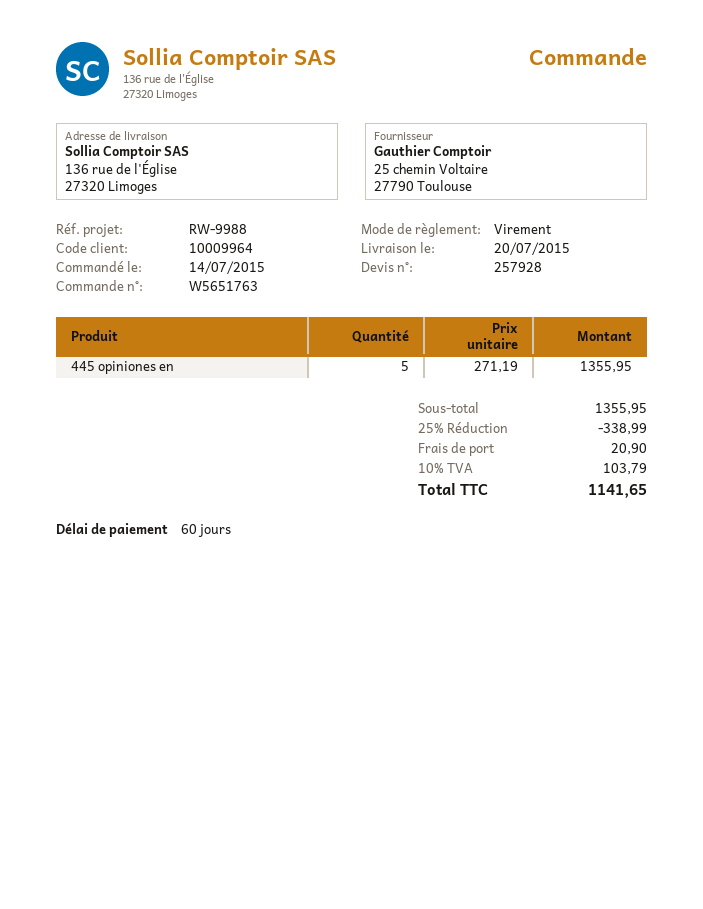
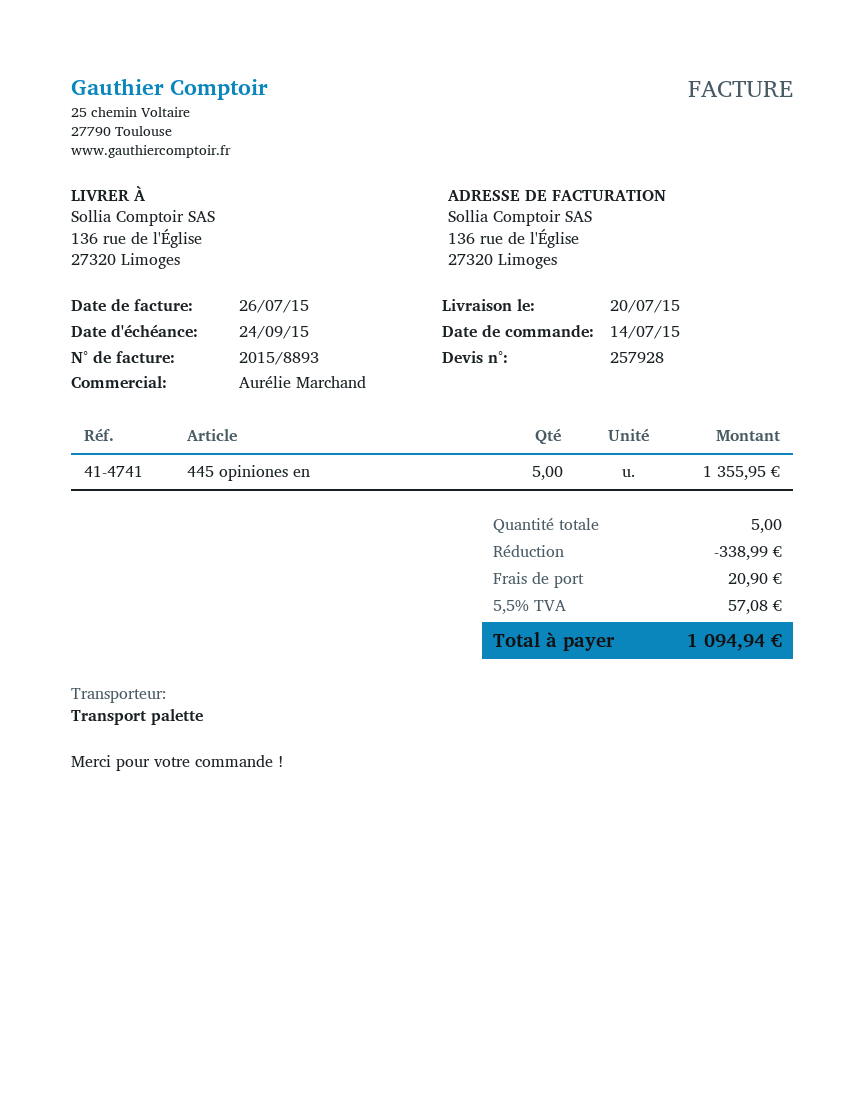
tax: 10% = 103.79 -> 5.5% = 57.08
total: 1141.65 -> 1094.94

